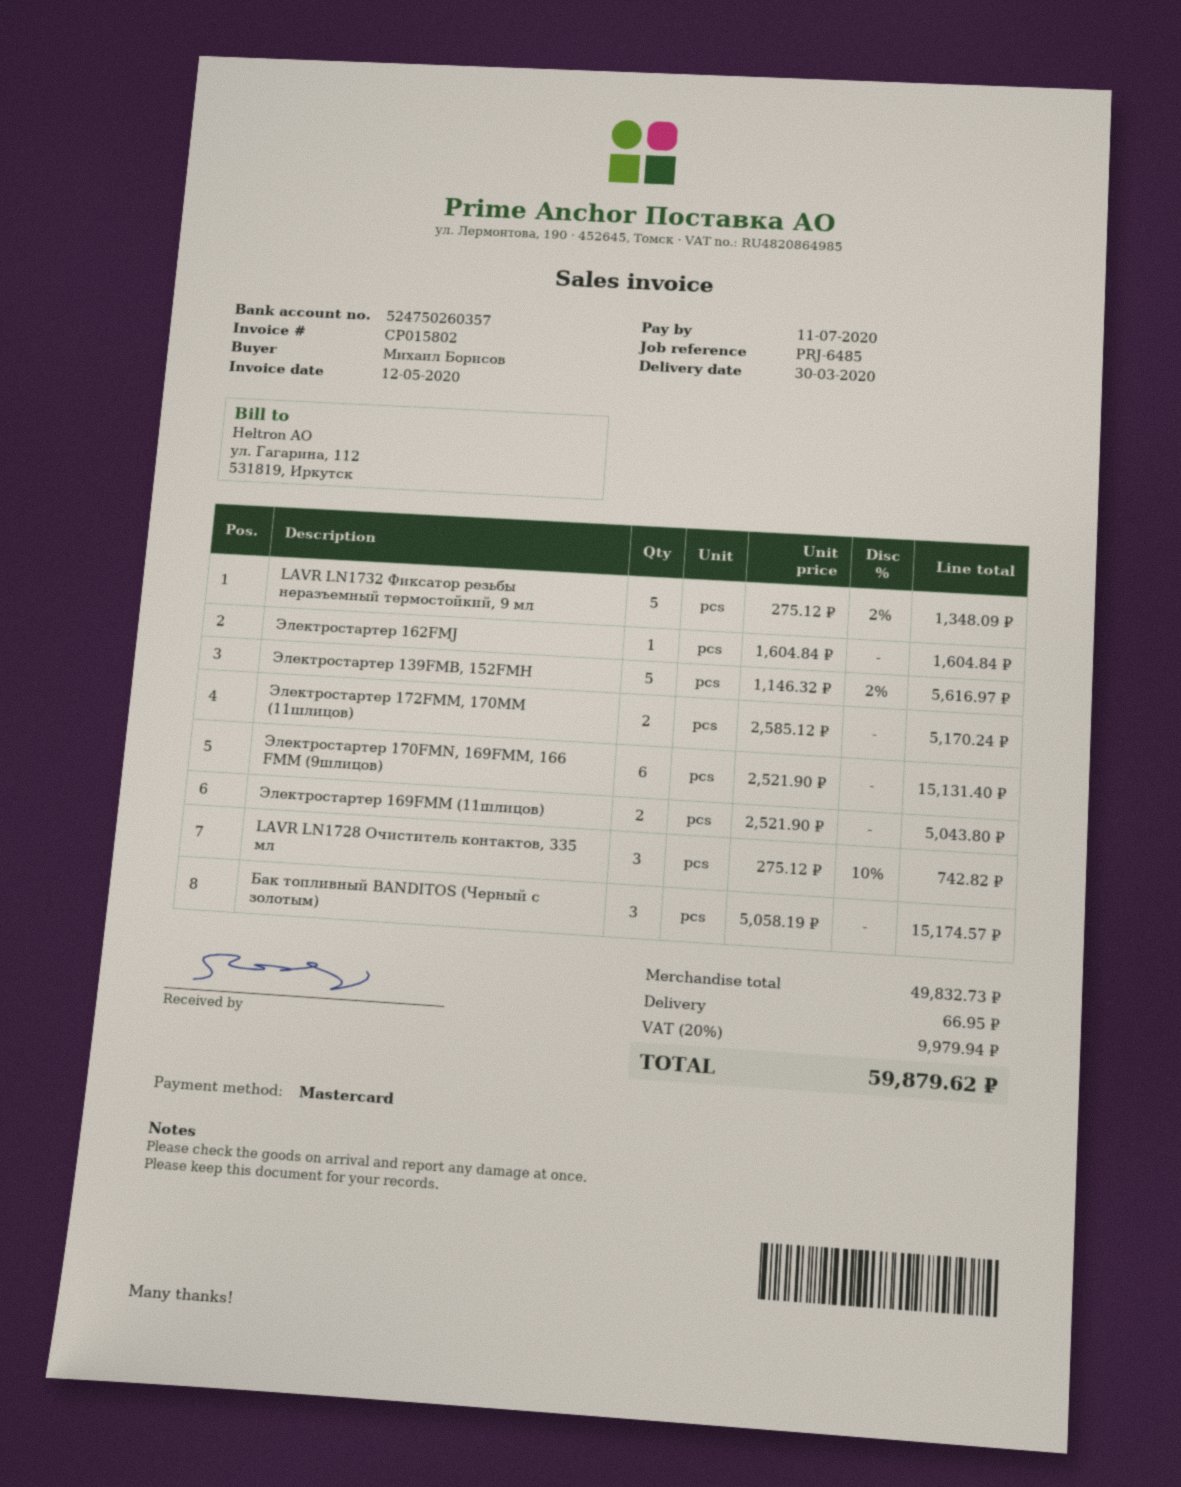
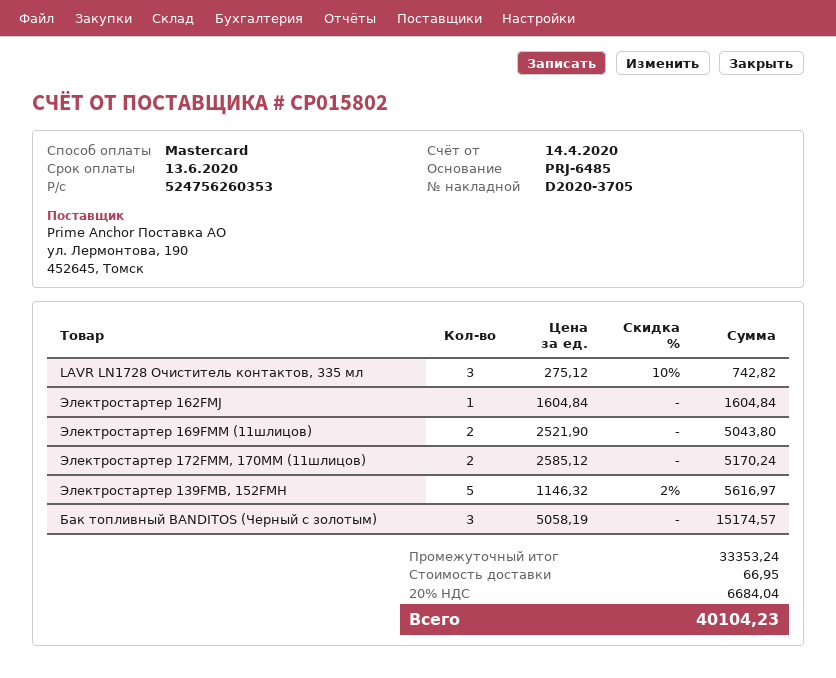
invoice date: 2020-05-12 -> 2020-04-14
due date: 2020-07-11 -> 2020-06-13
bank account: 524750260357 -> 524756260353
LAVR LN1732 Фиксатор резьбы неразъемный термостойкий, 9 мл: 5 x 275.12 - 2% = 1348.09 -> none
Электростартер 170FMN, 169FMM, 166 FMM (9шлицов): 6 x 2521.90 = 15131.40 -> none
subtotal: 49832.73 -> 33353.24
tax: 20% = 9979.94 -> 20% = 6684.04
total: 59879.62 -> 40104.23

